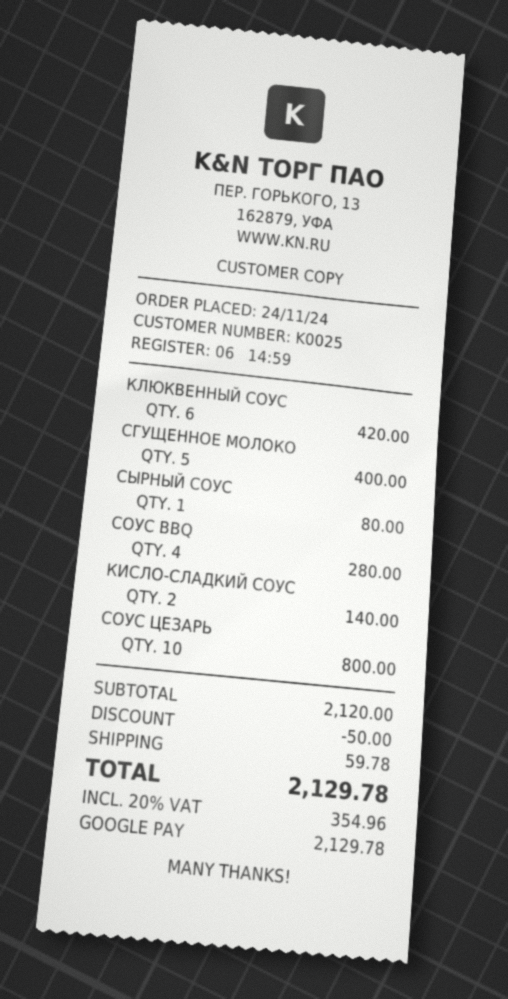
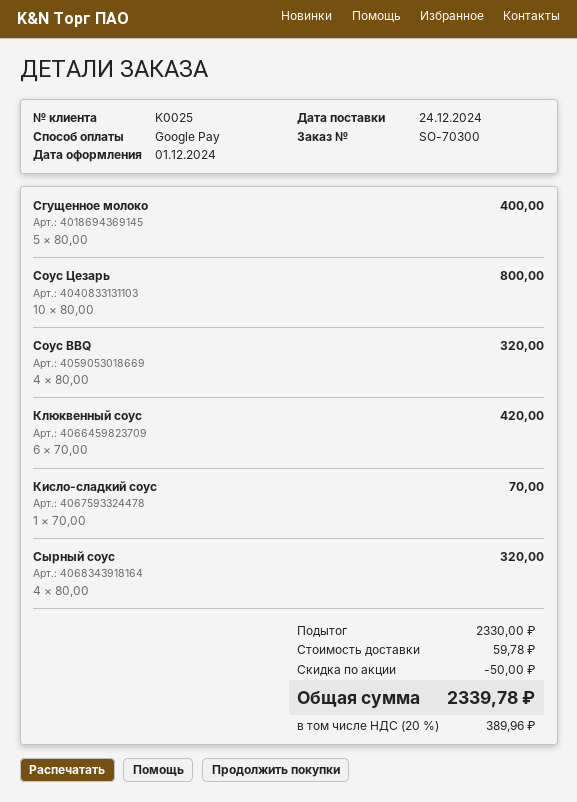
order date: 2024-11-24 -> 2024-12-01
СЫРНЫЙ СОУС: 1 for 80.00 -> 4 for 320.00
СОУС BBQ: 4 for 280.00 -> 4 for 320.00
КИСЛО-СЛАДКИЙ СОУС: 2 for 140.00 -> 1 for 70.00
subtotal: 2120.00 -> 2330.00
tax: 20% = 354.96 -> 20% = 389.96
total: 2129.78 -> 2339.78

